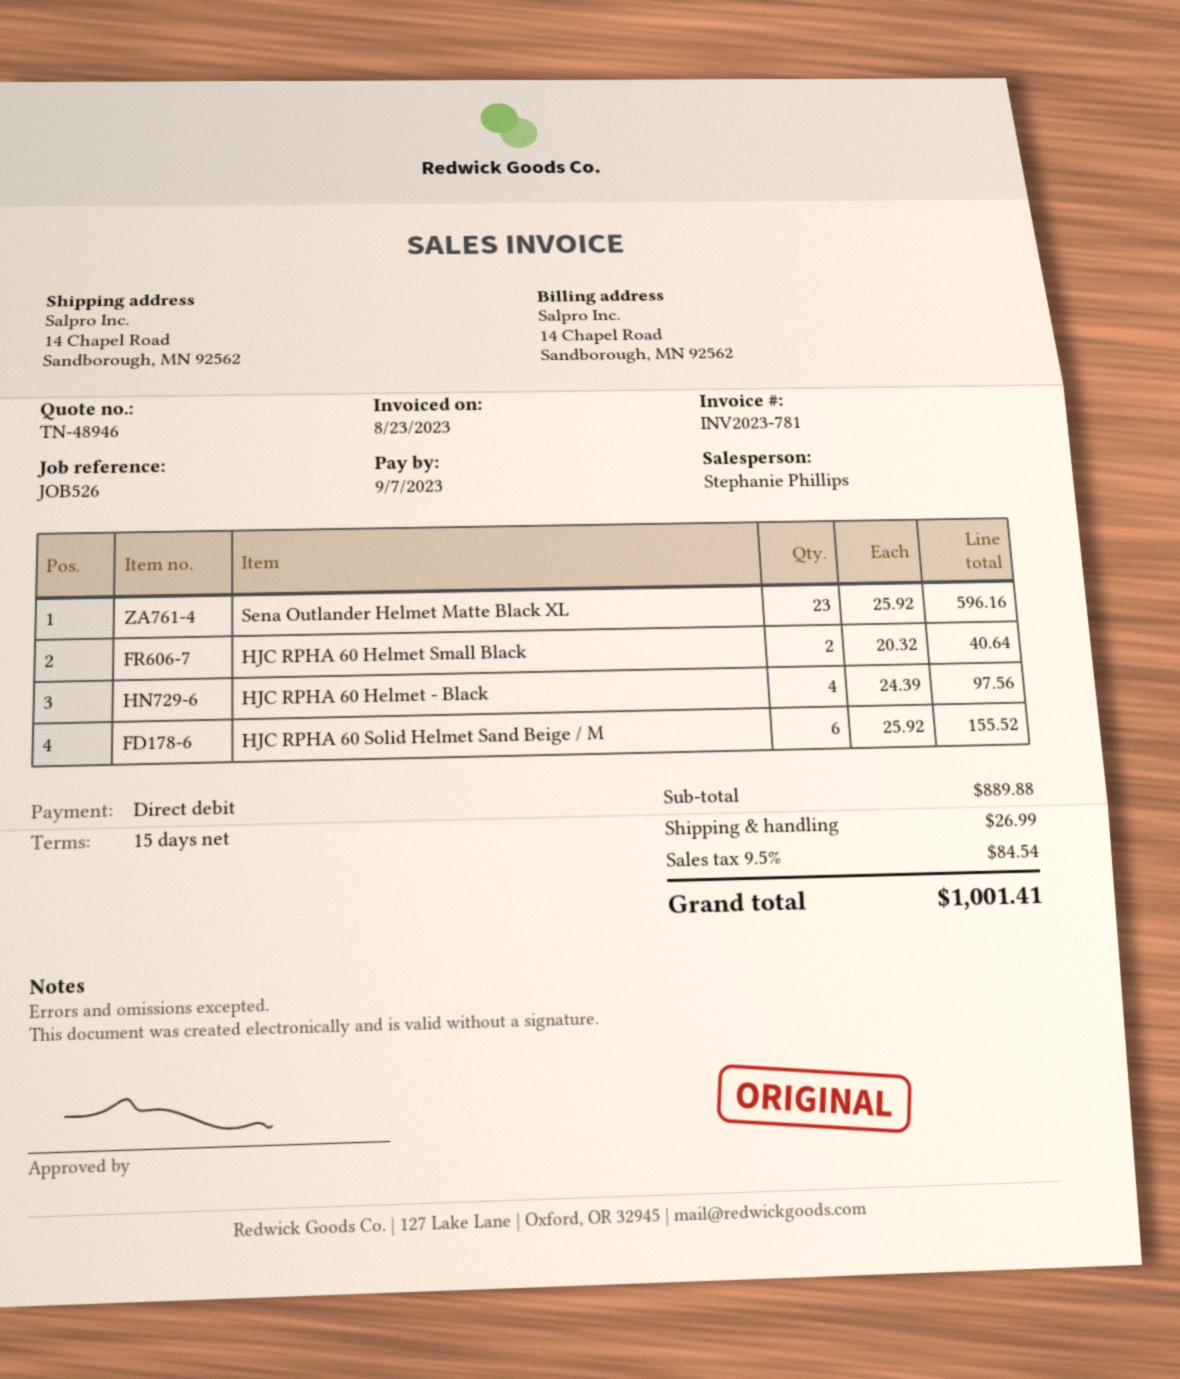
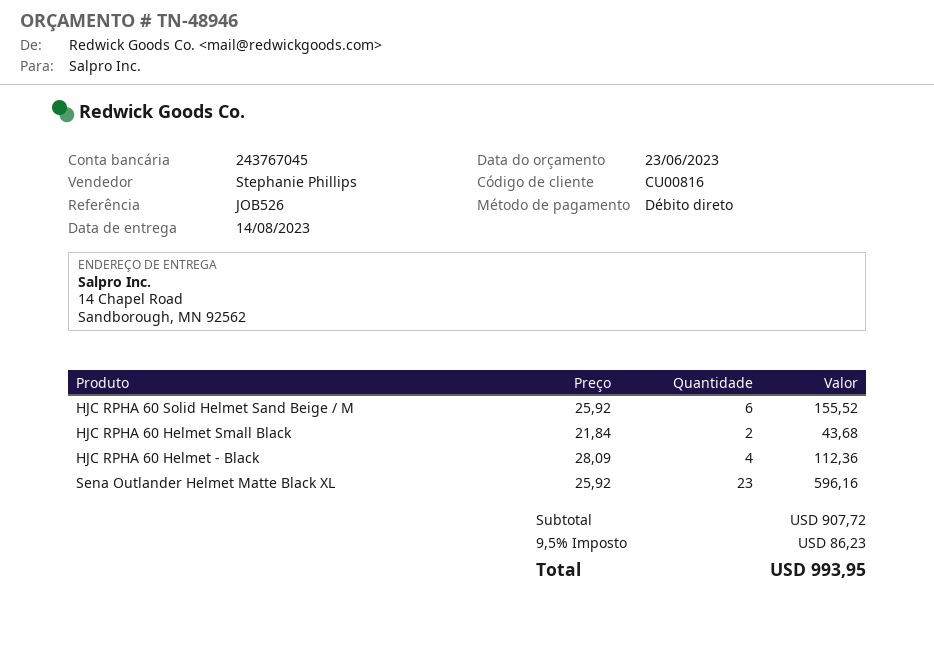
HJC RPHA 60 Helmet Small Black: 2 x 20.32 = 40.64 -> 2 x 21.84 = 43.68
HJC RPHA 60 Helmet - Black: 4 x 24.39 = 97.56 -> 4 x 28.09 = 112.36
subtotal: 889.88 -> 907.72
shipping: 26.99 -> none
tax: 9.5% = 84.54 -> 9.5% = 86.23
total: 1001.41 -> 993.95

